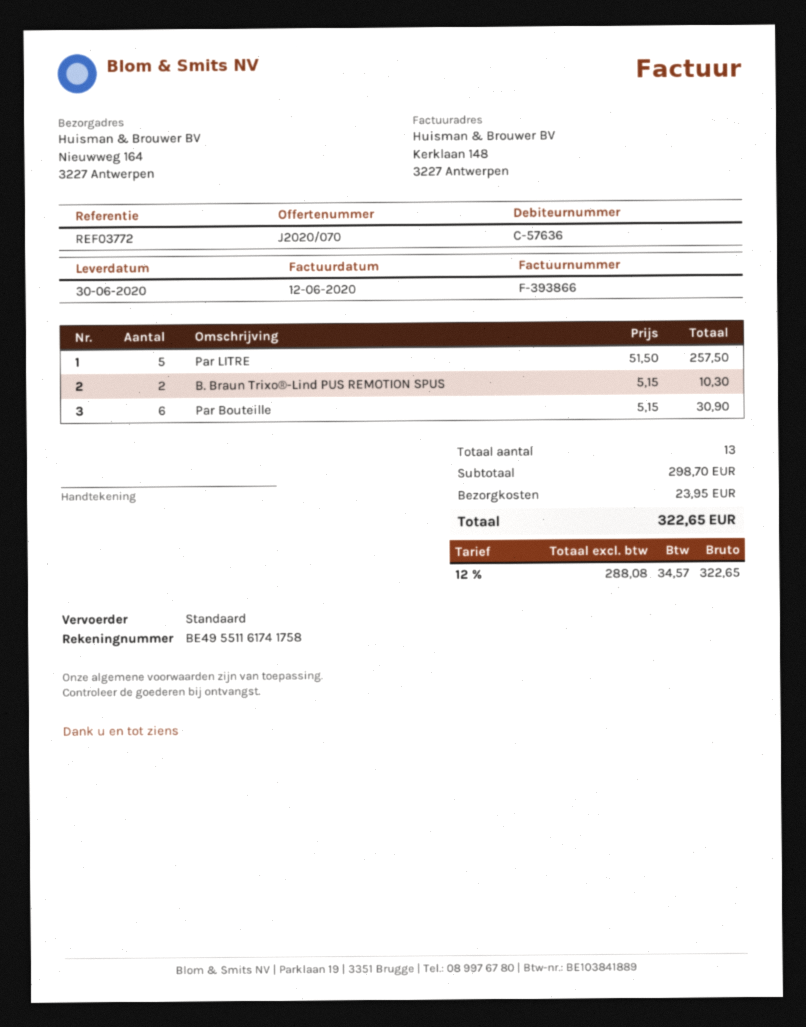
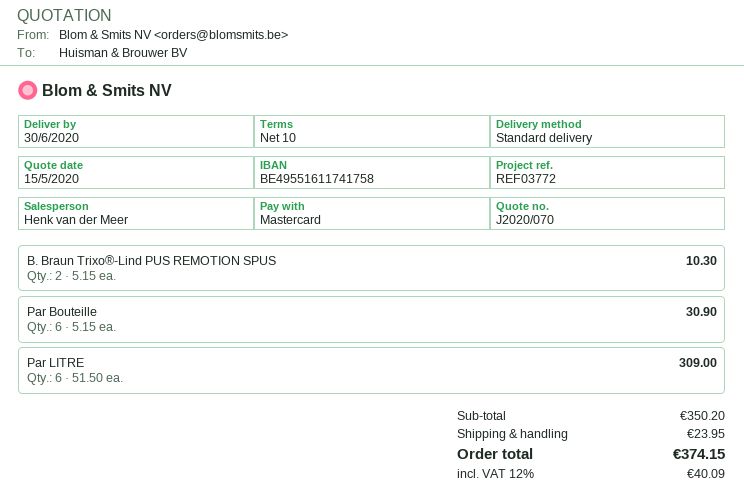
bank account: BE49551161741758 -> BE49551611741758
Par LITRE: 5 x 51.50 = 257.50 -> 6 x 51.50 = 309.00
subtotal: 298.70 -> 350.20
tax: 12% = 34.57 -> 12% = 40.09
total: 322.65 -> 374.15

